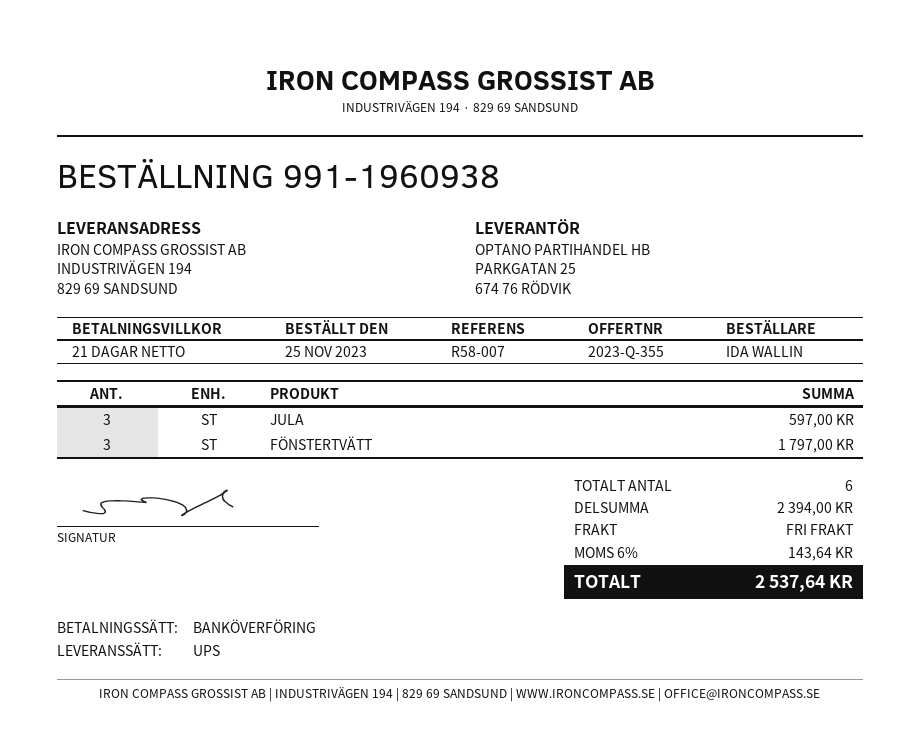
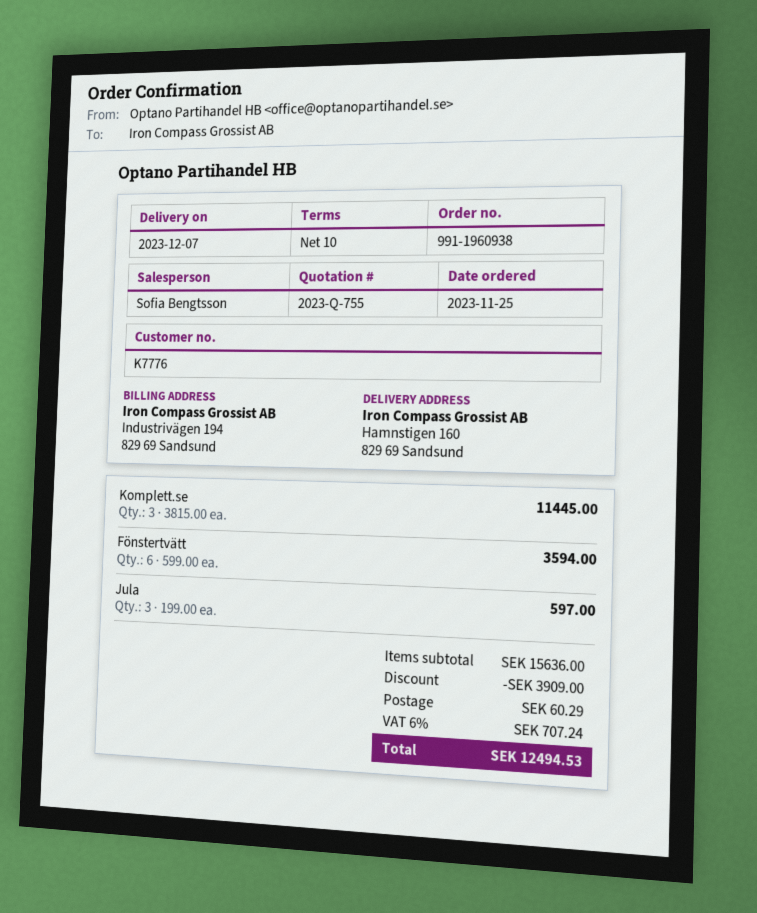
quote number: 2023-Q-355 -> 2023-Q-755
payment terms: 21 days -> 10 days
ship to: INDUSTRIVÄGEN 194, 829 69 SANDSUND -> Hamnstigen 160, 829 69 Sandsund
FÖNSTERTVÄTT: 3 for 1797.00 -> 6 for 3594.00
Komplett.se: none -> 3 for 11445.00
subtotal: 2394.00 -> 15636.00
discount: none -> 3909.00
shipping: 0.00 -> 60.29
tax: 6% = 143.64 -> 6% = 707.24
total: 2537.64 -> 12494.53

